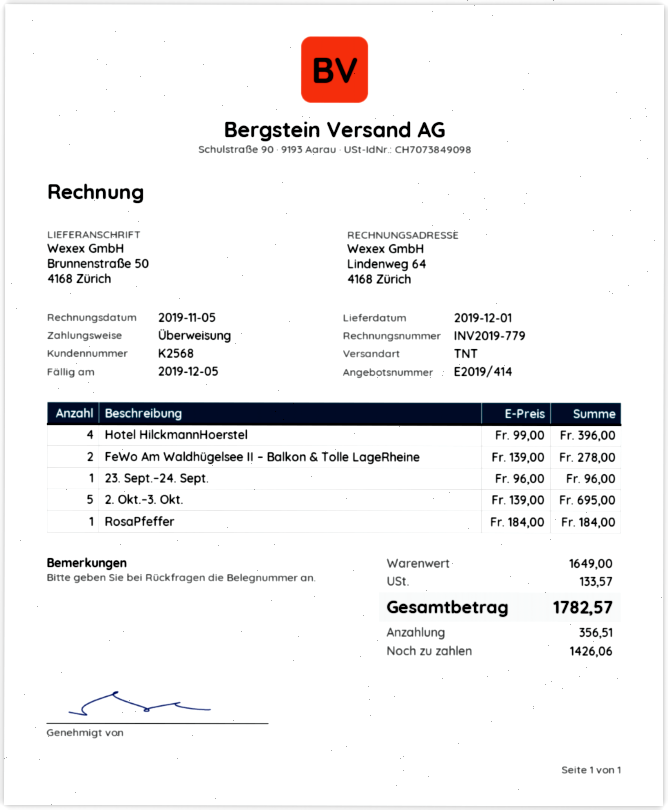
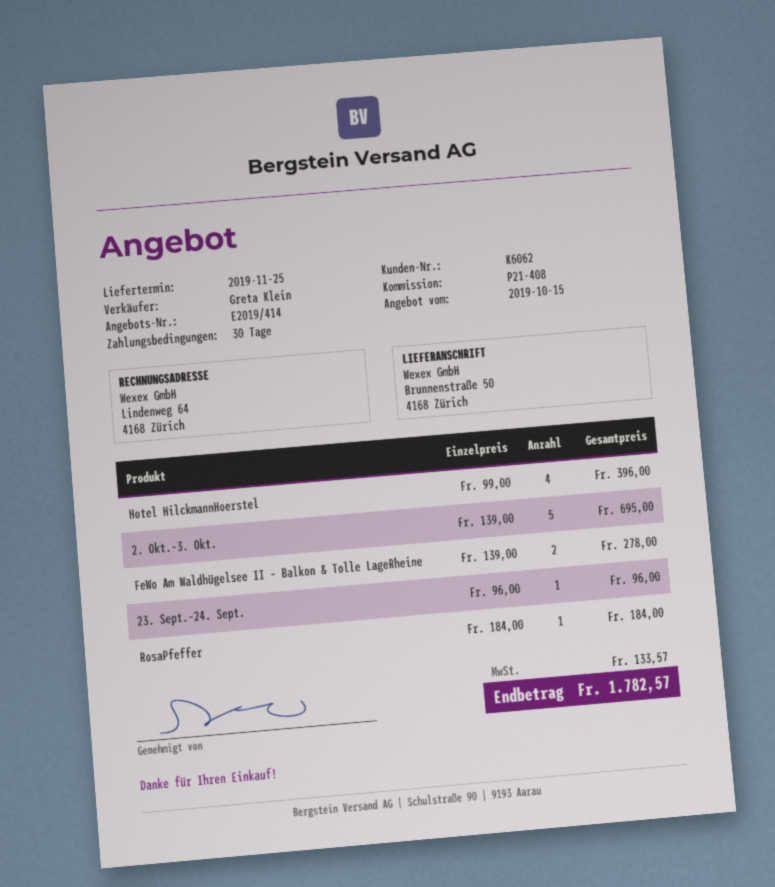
delivery date: 2019-12-01 -> 2019-11-25
customer number: K2568 -> K6062

